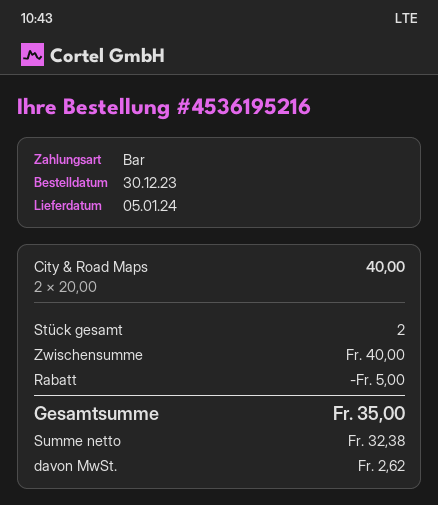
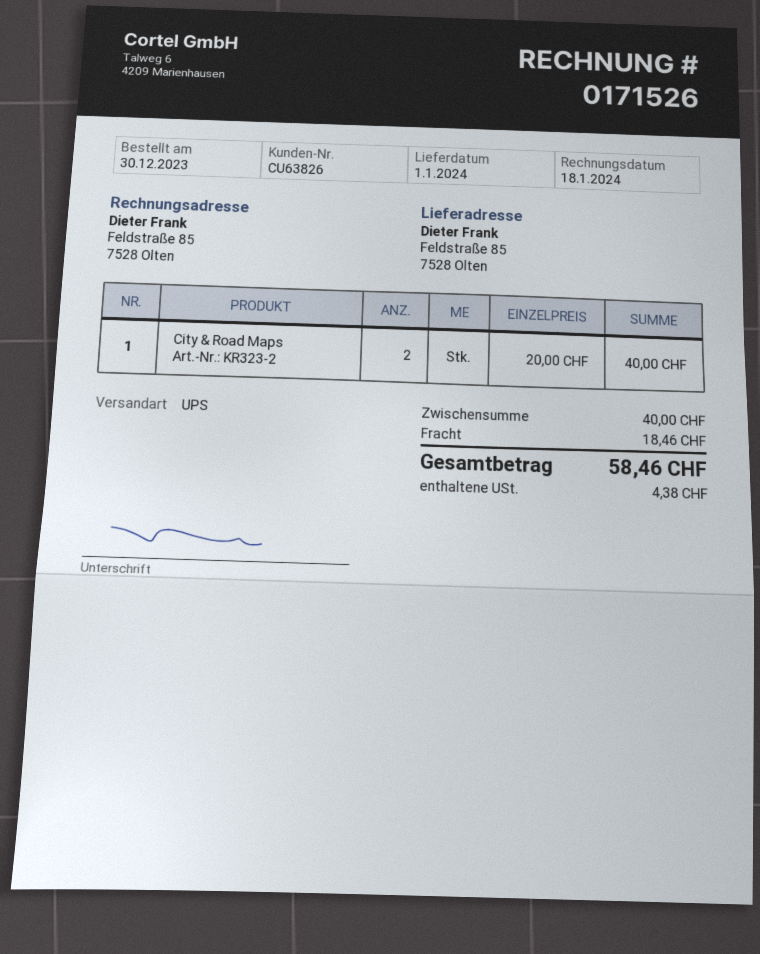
delivery date: 2024-01-05 -> 2024-01-01
discount: 5.00 -> none
shipping: none -> 18.46
tax: 2.62 -> 4.38
total: 35.00 -> 58.46

